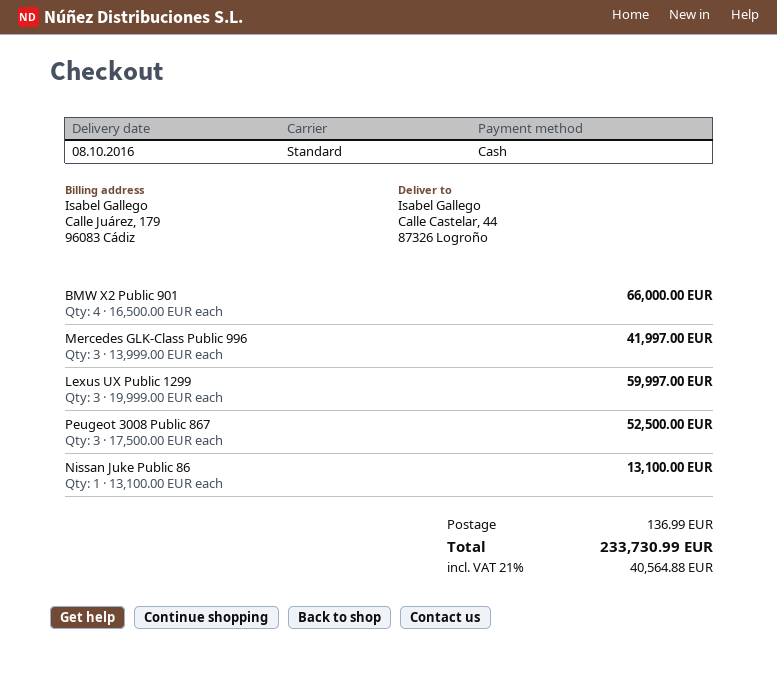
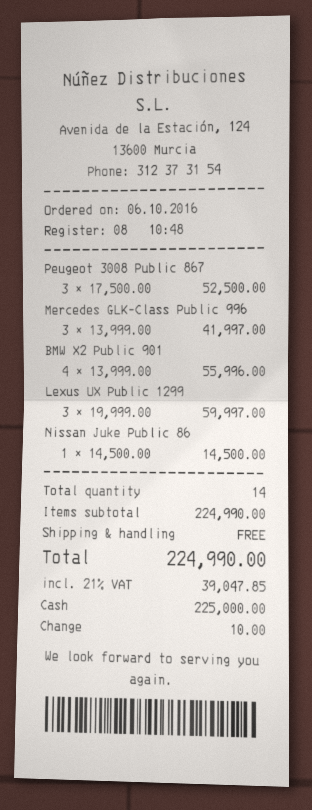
BMW X2 Public 901: 4 x 16500.00 = 66000.00 -> 4 x 13999.00 = 55996.00
Nissan Juke Public 86: 1 x 13100.00 = 13100.00 -> 1 x 14500.00 = 14500.00
shipping: 136.99 -> 0.00
tax: 21% = 40564.88 -> 21% = 39047.85
total: 233730.99 -> 224990.00

